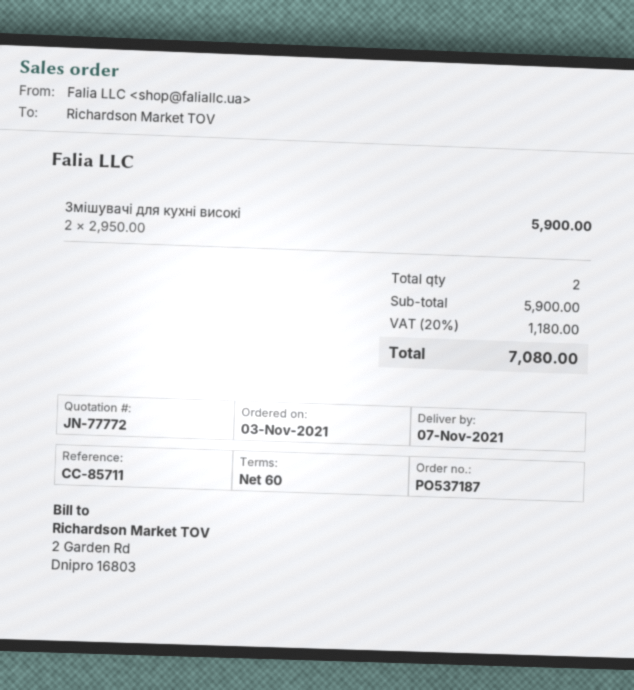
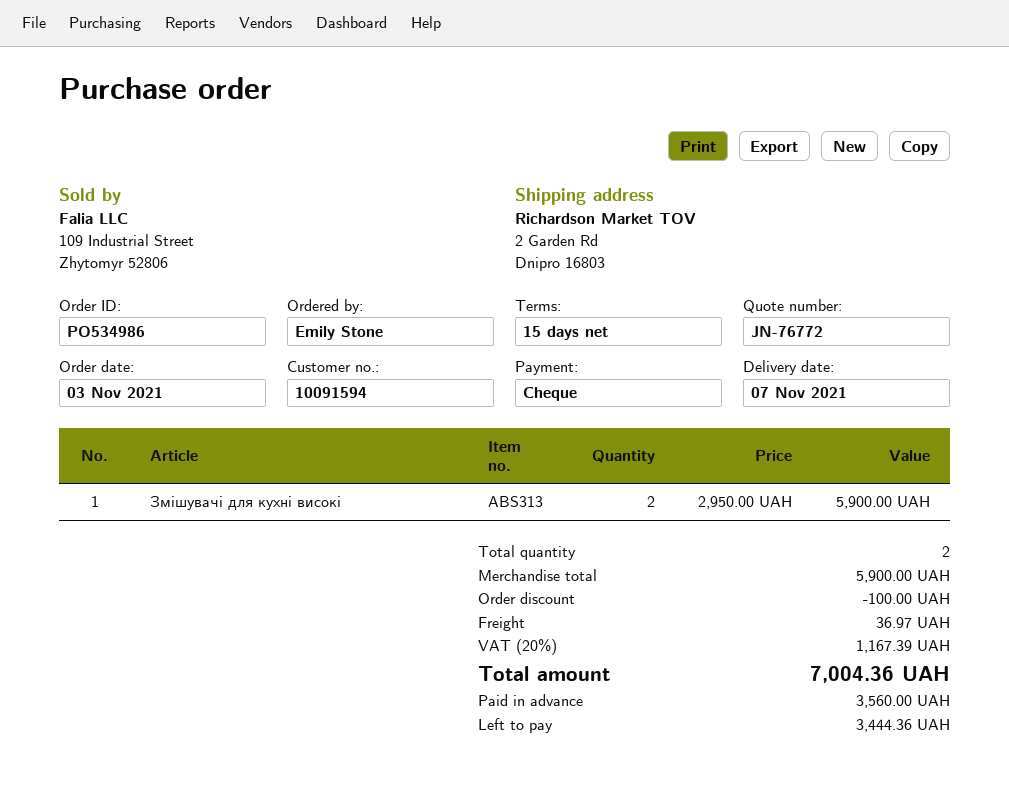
quote number: JN-77772 -> JN-76772
order number: PO537187 -> PO534986
payment terms: 60 days -> 15 days
discount: none -> 100.00
shipping: none -> 36.97
tax: 20% = 1180.00 -> 20% = 1167.39
total: 7080.00 -> 7004.36

